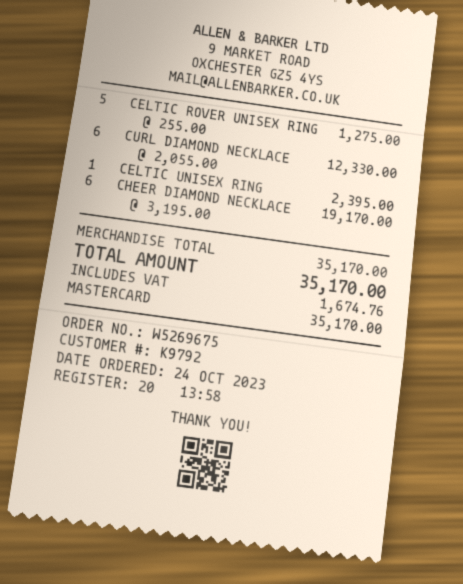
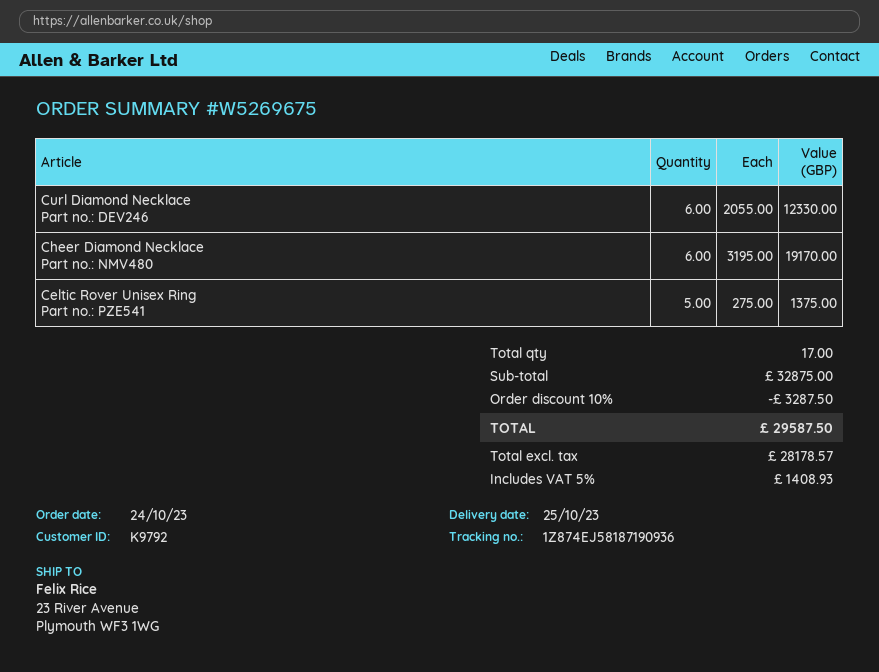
CELTIC ROVER UNISEX RING: 5 x 255.00 = 1275.00 -> 5 x 275.00 = 1375.00
CELTIC UNISEX RING: 1 x 2395.00 = 2395.00 -> none
subtotal: 35170.00 -> 32875.00
discount: none -> 10% = 3287.50
tax: 1674.76 -> 1408.93
total: 35170.00 -> 29587.50

